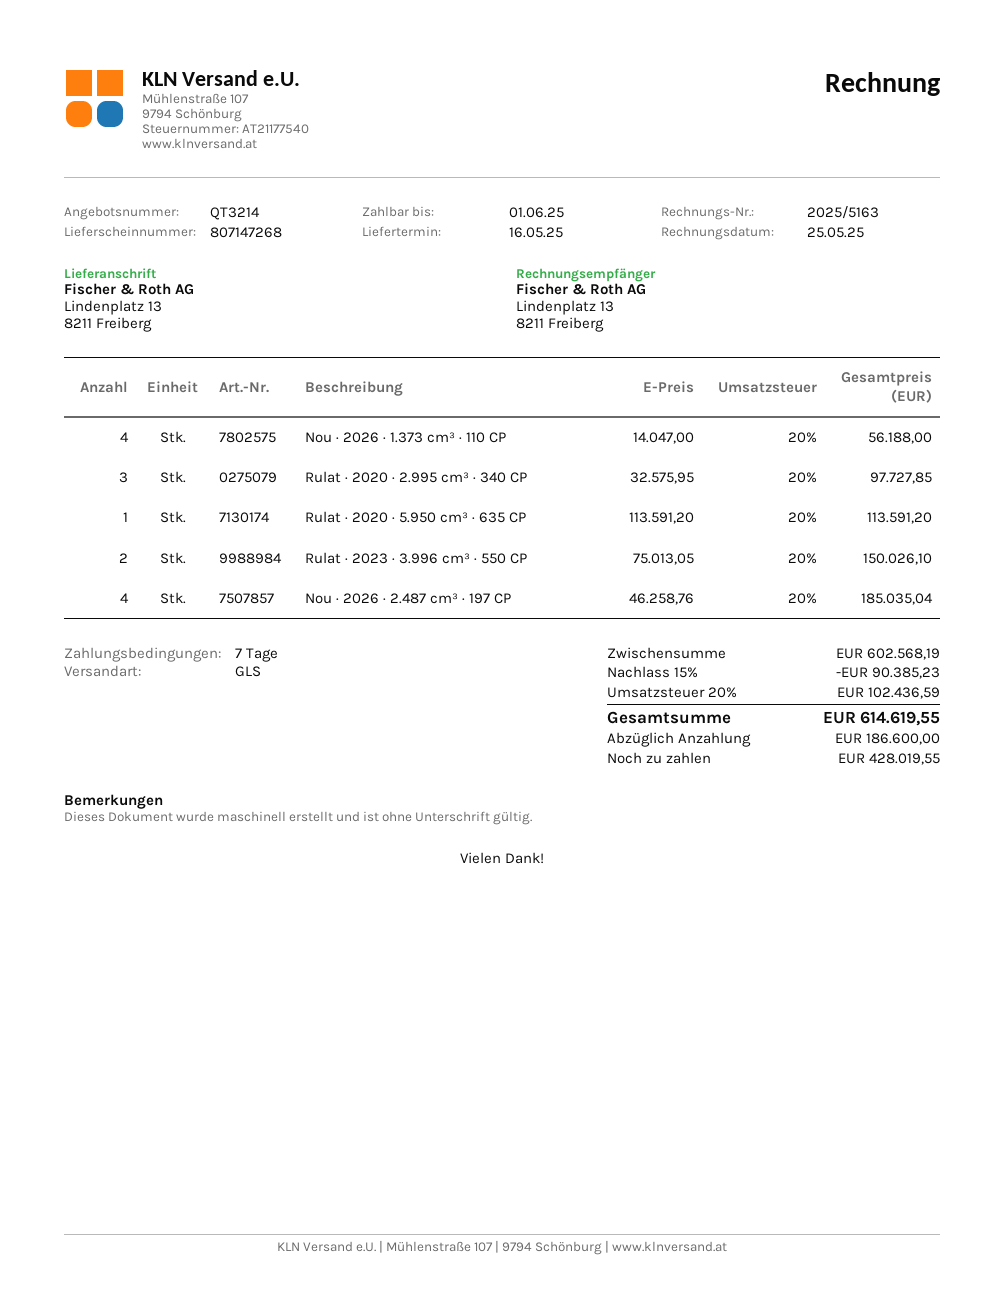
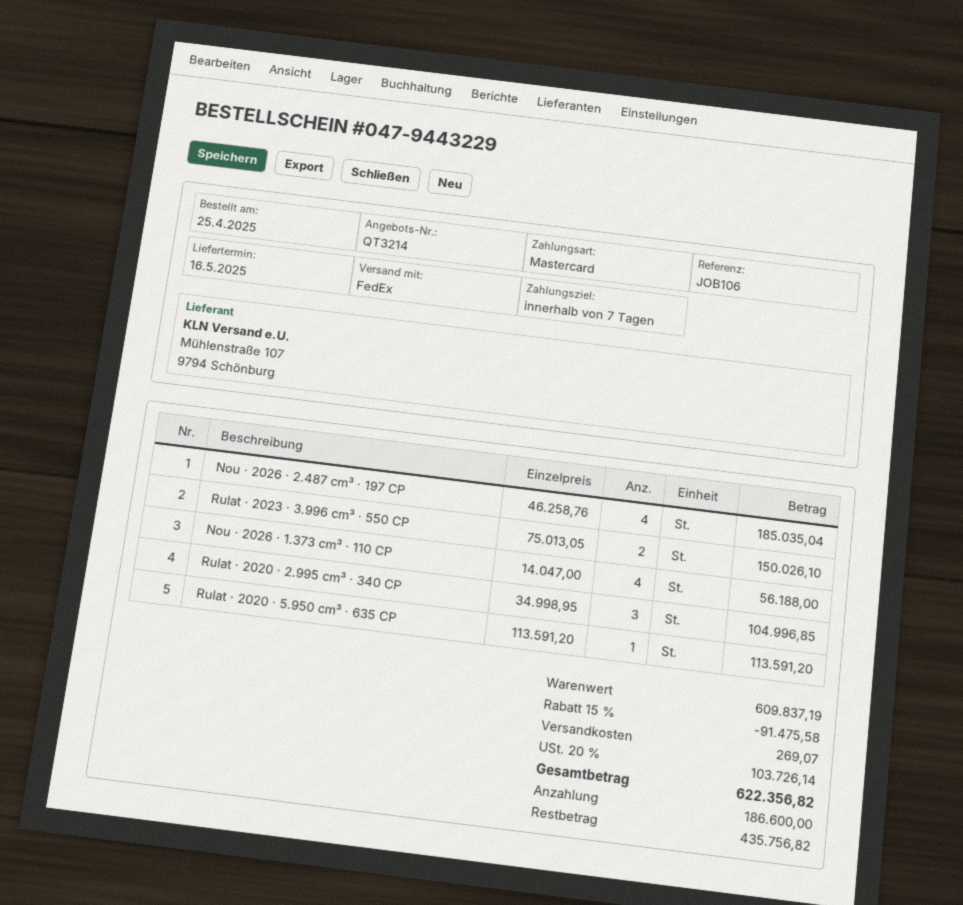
shipping method: GLS -> FedEx
Rulat · 2020 · 2.995 cm³ · 340 CP: 3 x 32575.95 = 97727.85 -> 3 x 34998.95 = 104996.85
subtotal: 602568.19 -> 609837.19
discount: 15% = 90385.23 -> 15% = 91475.58
shipping: none -> 269.07
tax: 20% = 102436.59 -> 20% = 103726.14
total: 614619.55 -> 622356.82
balance: 428019.55 -> 435756.82

